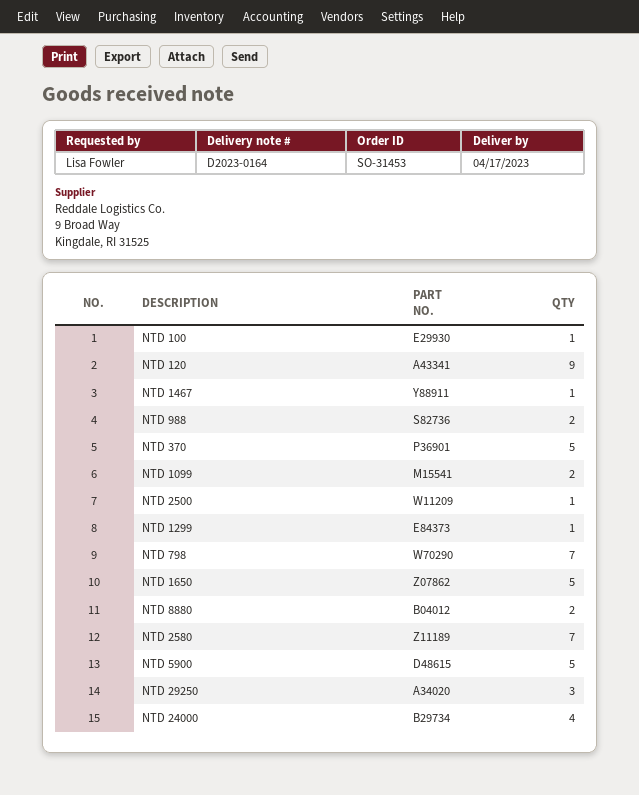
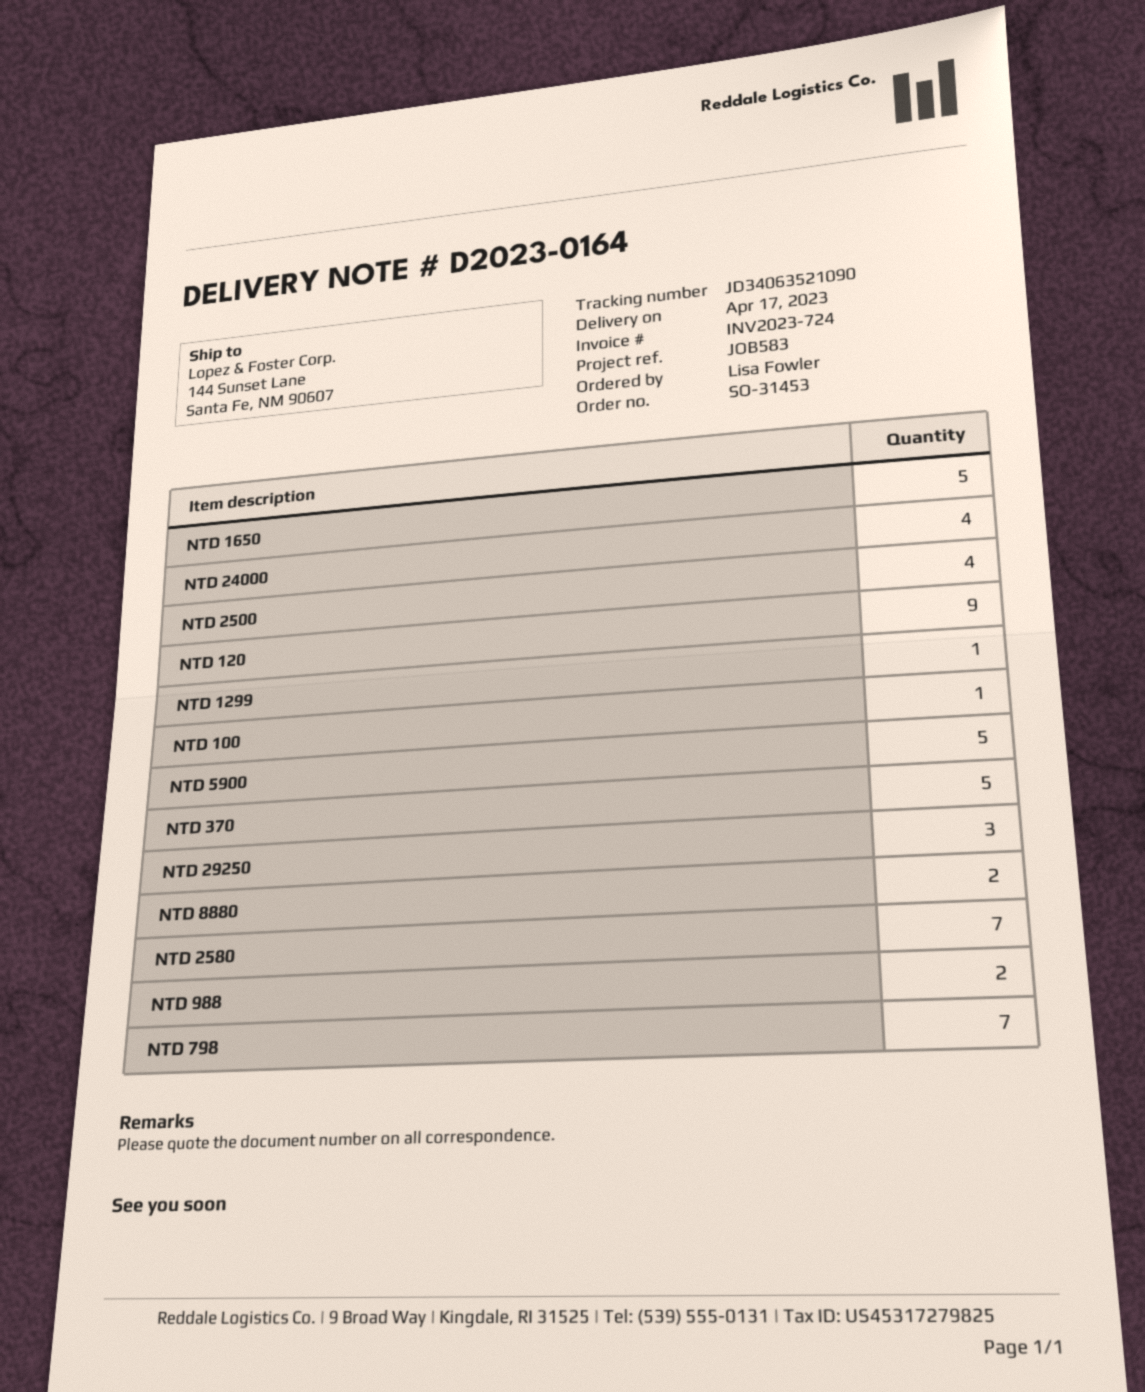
NTD 1467: 1 -> none
NTD 1099: 2 -> none
NTD 2500: 1 -> 4

